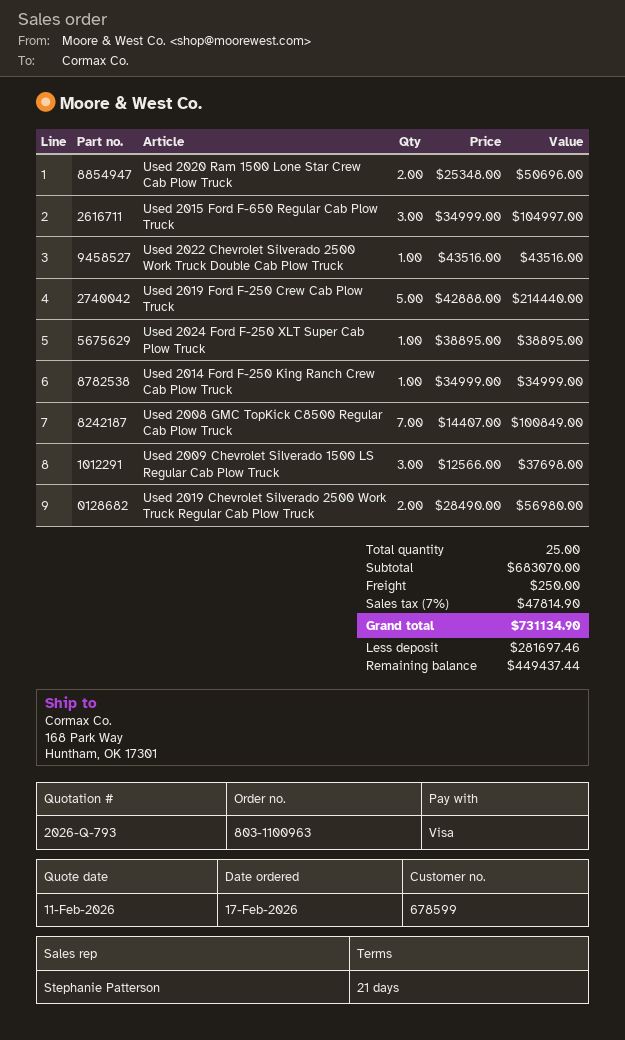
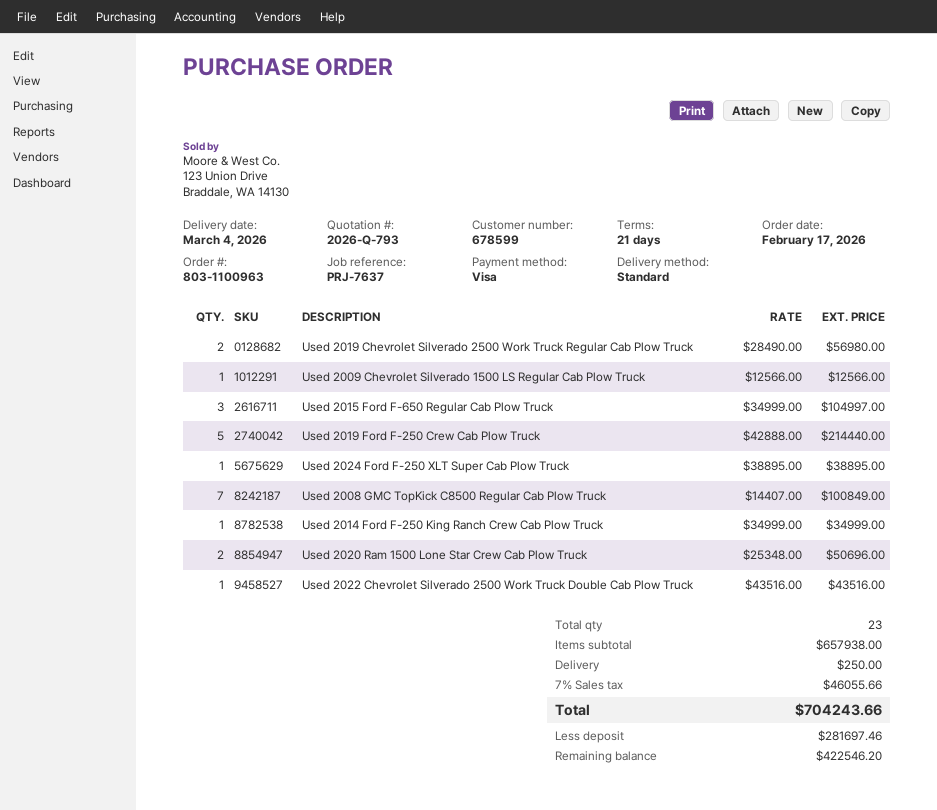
Used 2009 Chevrolet Silverado 1500 LS Regular Cab Plow Truck: 3 x 12566.00 = 37698.00 -> 1 x 12566.00 = 12566.00
total quantity: 25 -> 23
subtotal: 683070.00 -> 657938.00
tax: 7% = 47814.90 -> 7% = 46055.66
total: 731134.90 -> 704243.66
balance: 449437.44 -> 422546.20

